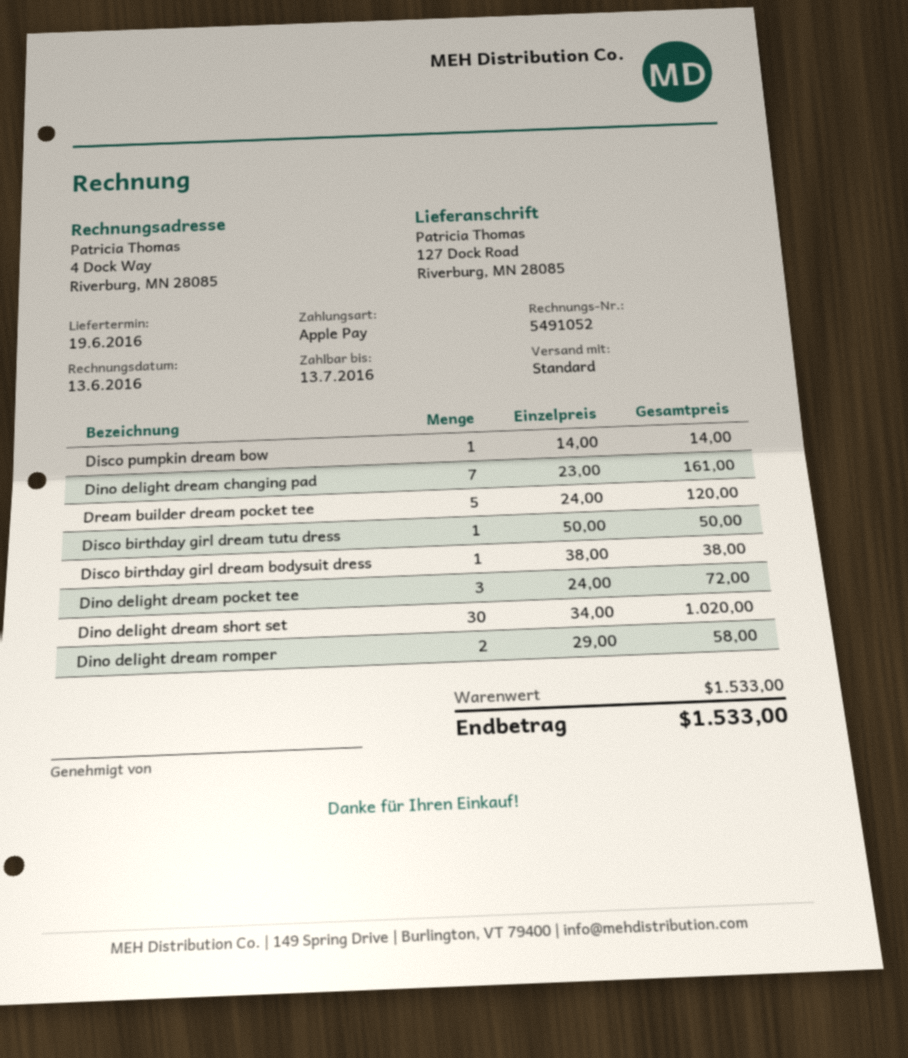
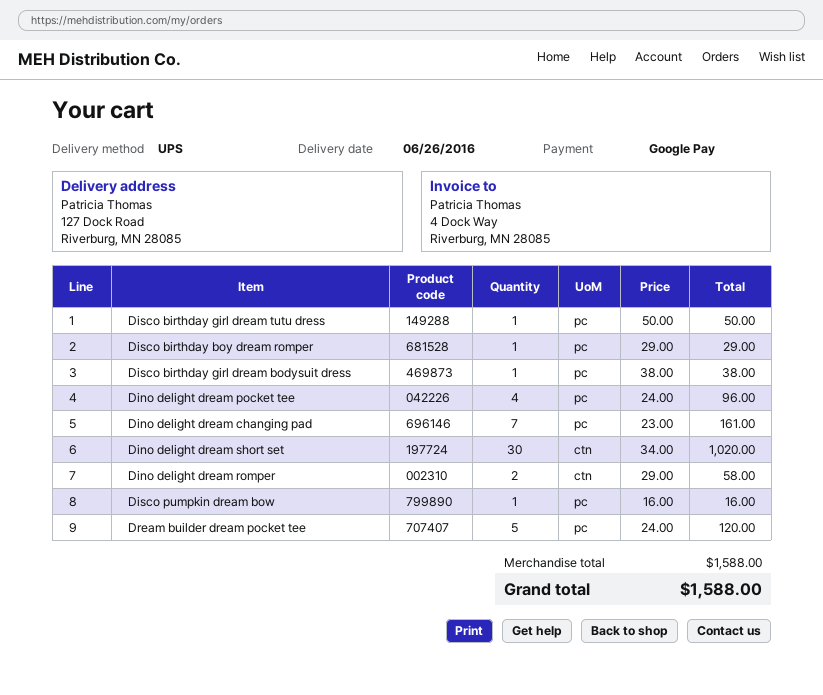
delivery date: 2016-06-19 -> 2016-06-26
payment method: Apple Pay -> Google Pay
shipping method: standard -> UPS
Disco pumpkin dream bow: 1 x 14.00 = 14.00 -> 1 x 16.00 = 16.00
Dino delight dream pocket tee: 3 x 24.00 = 72.00 -> 4 x 24.00 = 96.00
Disco birthday boy dream romper: none -> 1 x 29.00 = 29.00
subtotal: 1533.00 -> 1588.00
total: 1533.00 -> 1588.00

